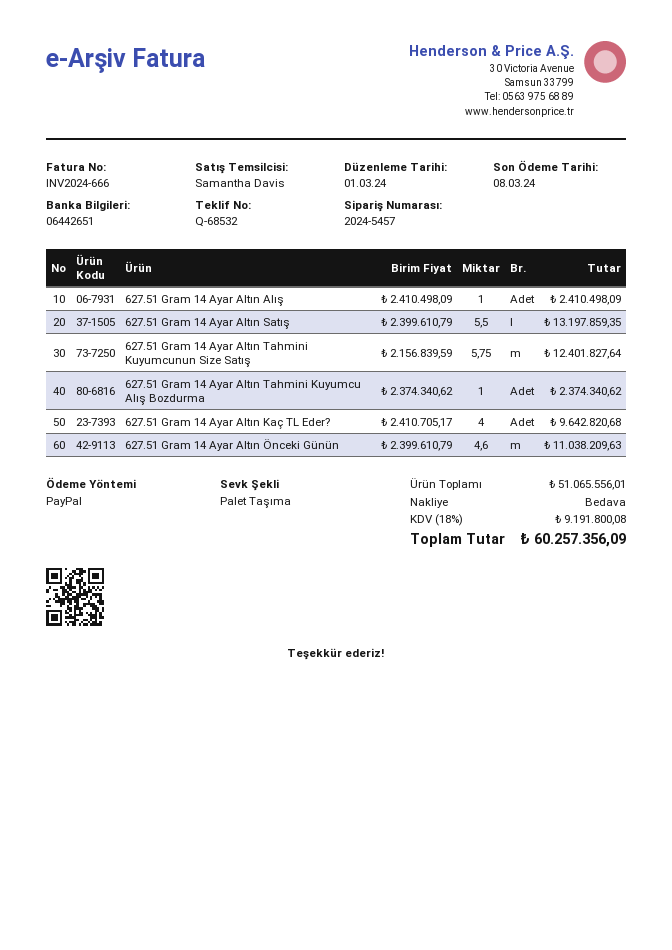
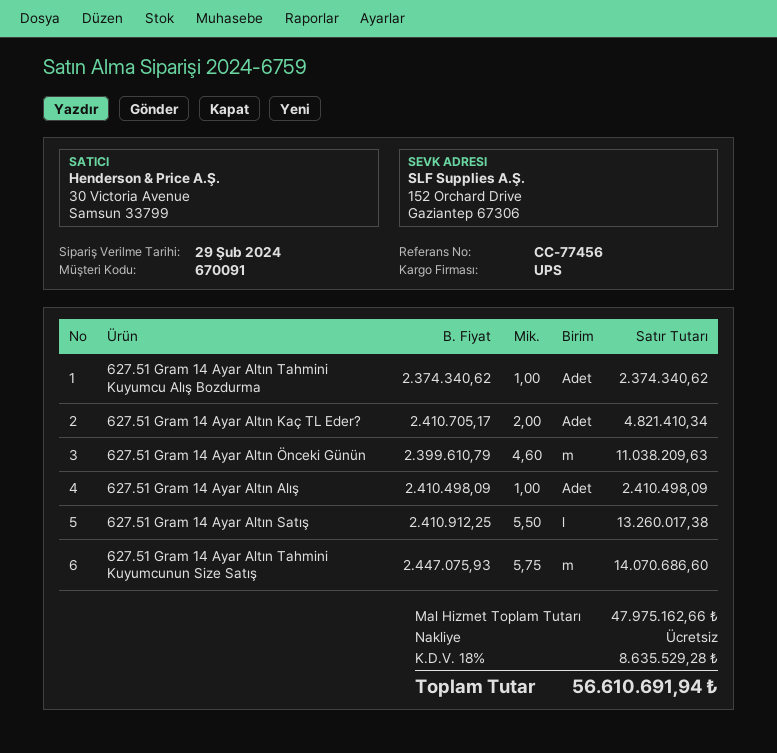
order number: 2024-5457 -> 2024-6759
shipping method: pallet freight -> UPS
627.51 Gram 14 Ayar Altın Satış: 5.5 x 2399610.79 = 13197859.35 -> 5.5 x 2410912.25 = 13260017.38
627.51 Gram 14 Ayar Altın Tahmini Kuyumcunun Size Satış: 5.75 x 2156839.59 = 12401827.64 -> 5.75 x 2447075.93 = 14070686.60
627.51 Gram 14 Ayar Altın Kaç TL Eder?: 4 x 2410705.17 = 9642820.68 -> 2 x 2410705.17 = 4821410.34
subtotal: 51065556.01 -> 47975162.66
tax: 18% = 9191800.08 -> 18% = 8635529.28
total: 60257356.09 -> 56610691.94

